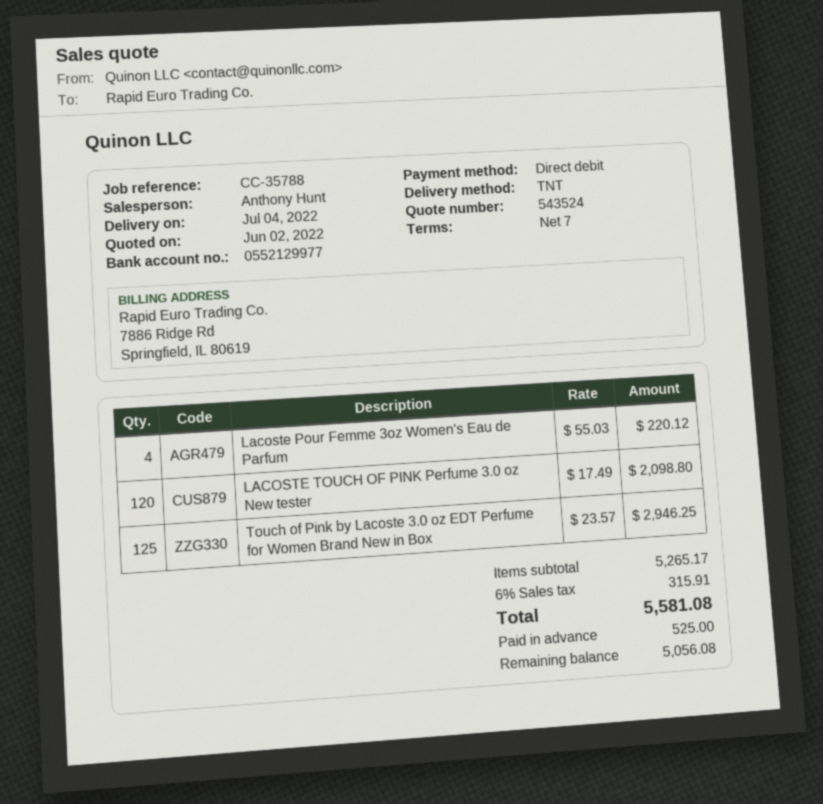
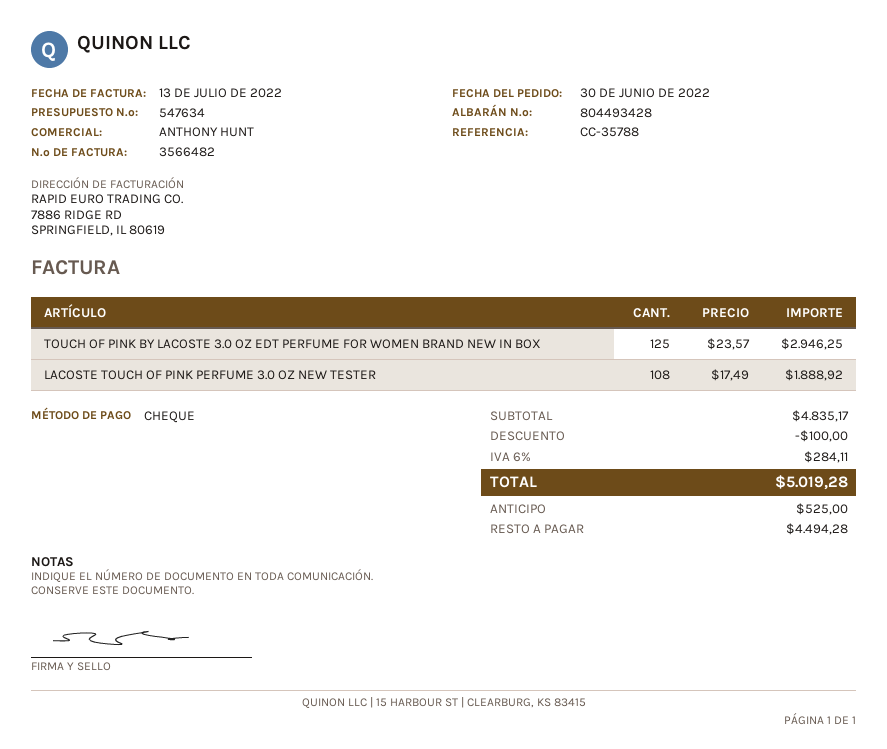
quote number: 543524 -> 547634
payment method: direct debit -> cheque
Lacoste Pour Femme 3oz Women's Eau de Parfum: 4 x 55.03 = 220.12 -> none
LACOSTE TOUCH OF PINK Perfume 3.0 oz New tester: 120 x 17.49 = 2098.80 -> 108 x 17.49 = 1888.92
subtotal: 5265.17 -> 4835.17
discount: none -> 100.00
tax: 6% = 315.91 -> 6% = 284.11
total: 5581.08 -> 5019.28
balance: 5056.08 -> 4494.28

